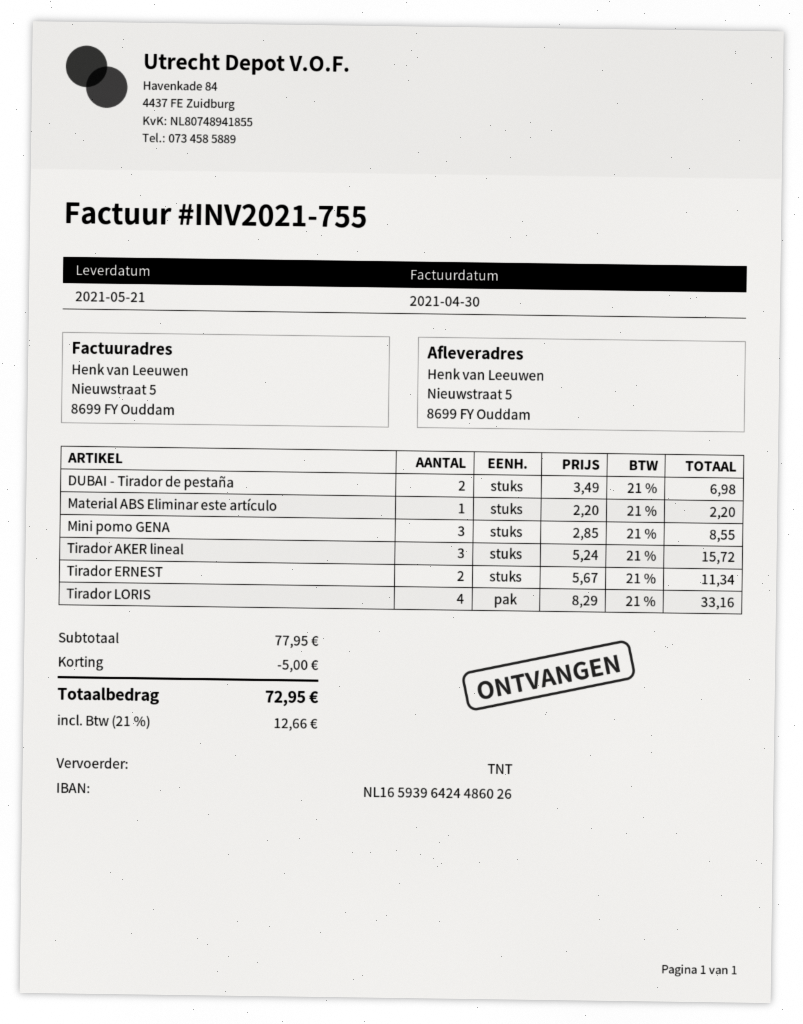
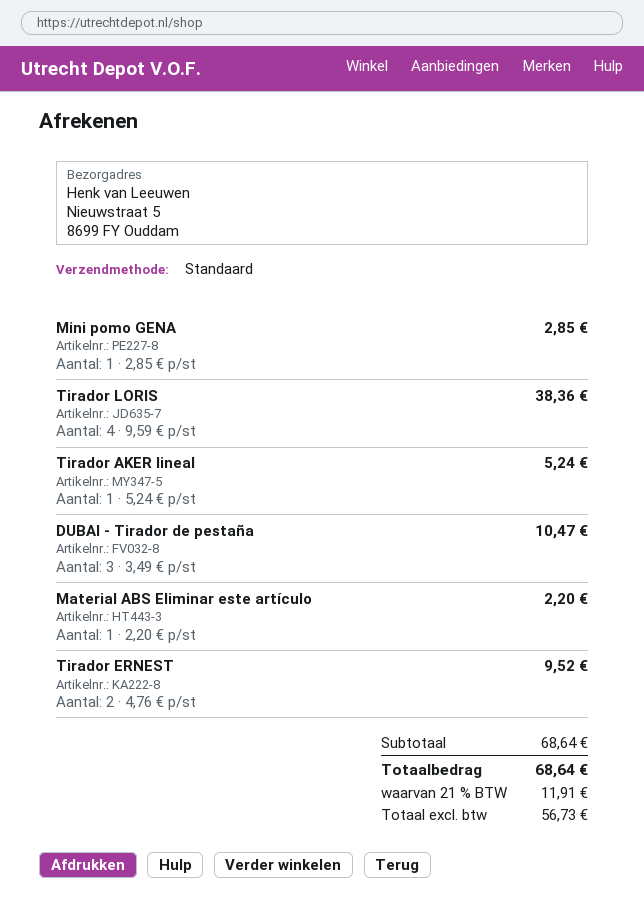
shipping method: TNT -> standard
DUBAI - Tirador de pestaña: 2 x 3.49 = 6.98 -> 3 x 3.49 = 10.47
Mini pomo GENA: 3 x 2.85 = 8.55 -> 1 x 2.85 = 2.85
Tirador AKER lineal: 3 x 5.24 = 15.72 -> 1 x 5.24 = 5.24
Tirador ERNEST: 2 x 5.67 = 11.34 -> 2 x 4.76 = 9.52
Tirador LORIS: 4 x 8.29 = 33.16 -> 4 x 9.59 = 38.36
subtotal: 77.95 -> 68.64
discount: 5.00 -> none
tax: 21% = 12.66 -> 21% = 11.91
total: 72.95 -> 68.64

